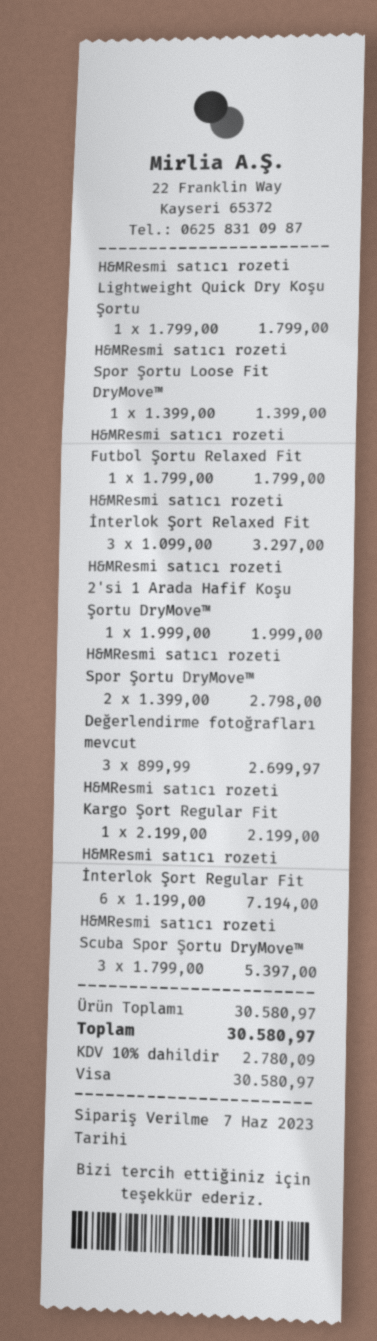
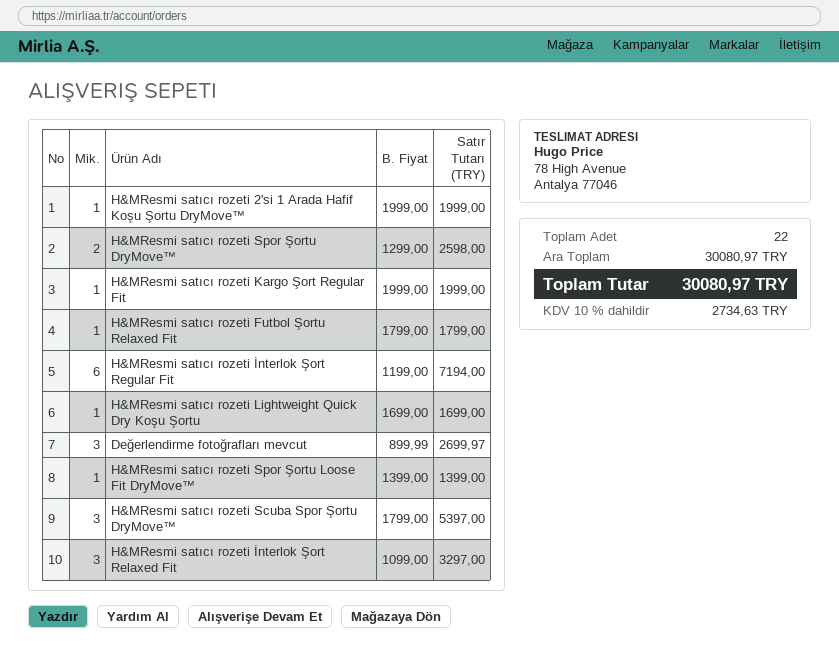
H&MResmi satıcı rozeti Lightweight Quick Dry Koşu Şortu: 1 x 1799.00 = 1799.00 -> 1 x 1699.00 = 1699.00
H&MResmi satıcı rozeti Spor Şortu DryMove™: 2 x 1399.00 = 2798.00 -> 2 x 1299.00 = 2598.00
H&MResmi satıcı rozeti Kargo Şort Regular Fit: 1 x 2199.00 = 2199.00 -> 1 x 1999.00 = 1999.00
subtotal: 30580.97 -> 30080.97
tax: 10% = 2780.09 -> 10% = 2734.63
total: 30580.97 -> 30080.97

